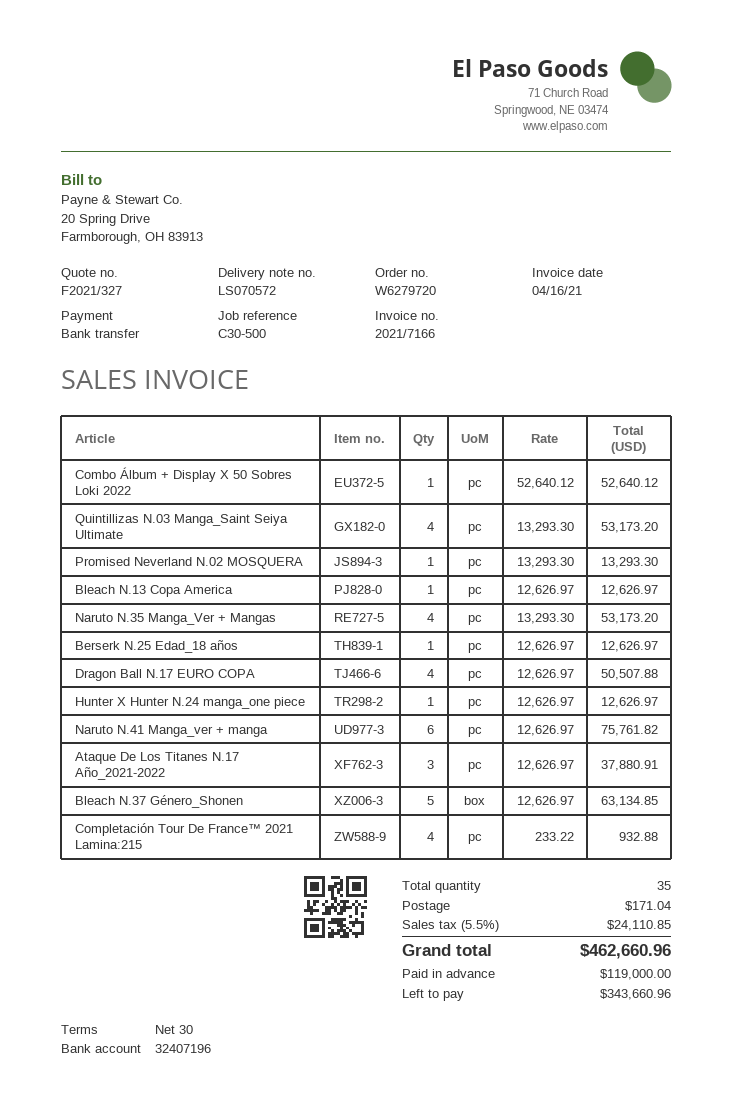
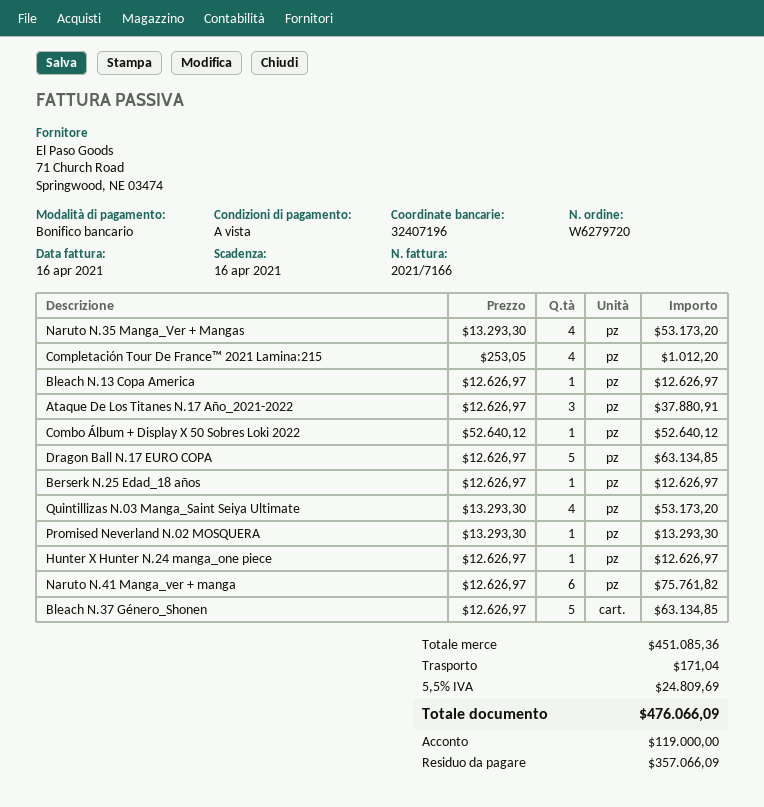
payment terms: 30 days -> on receipt
Dragon Ball N.17 EURO COPA: 4 x 12626.97 = 50507.88 -> 5 x 12626.97 = 63134.85
Completación Tour De France™ 2021 Lamina:215: 4 x 233.22 = 932.88 -> 4 x 253.05 = 1012.20
tax: 5.5% = 24110.85 -> 5.5% = 24809.69
total: 462660.96 -> 476066.09
balance: 343660.96 -> 357066.09

